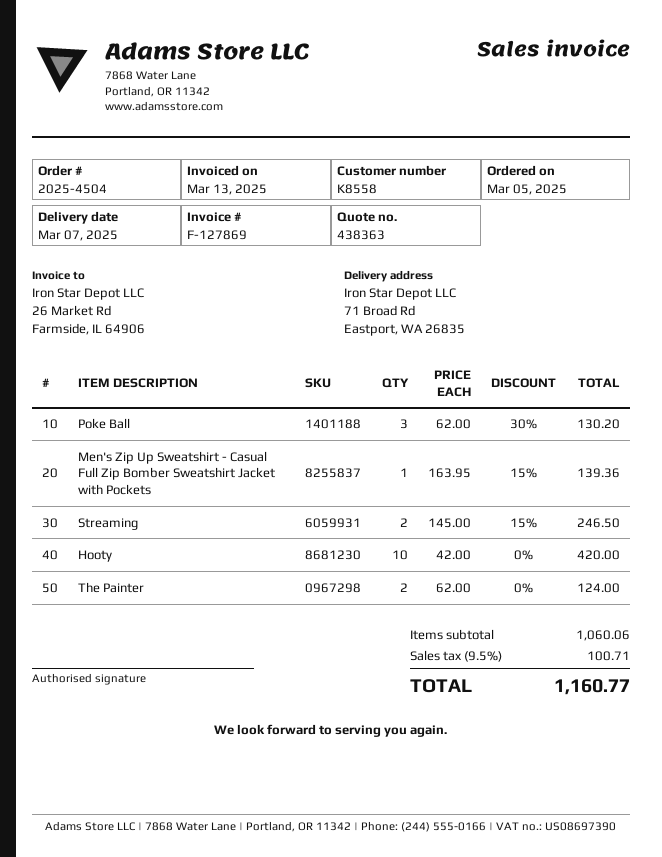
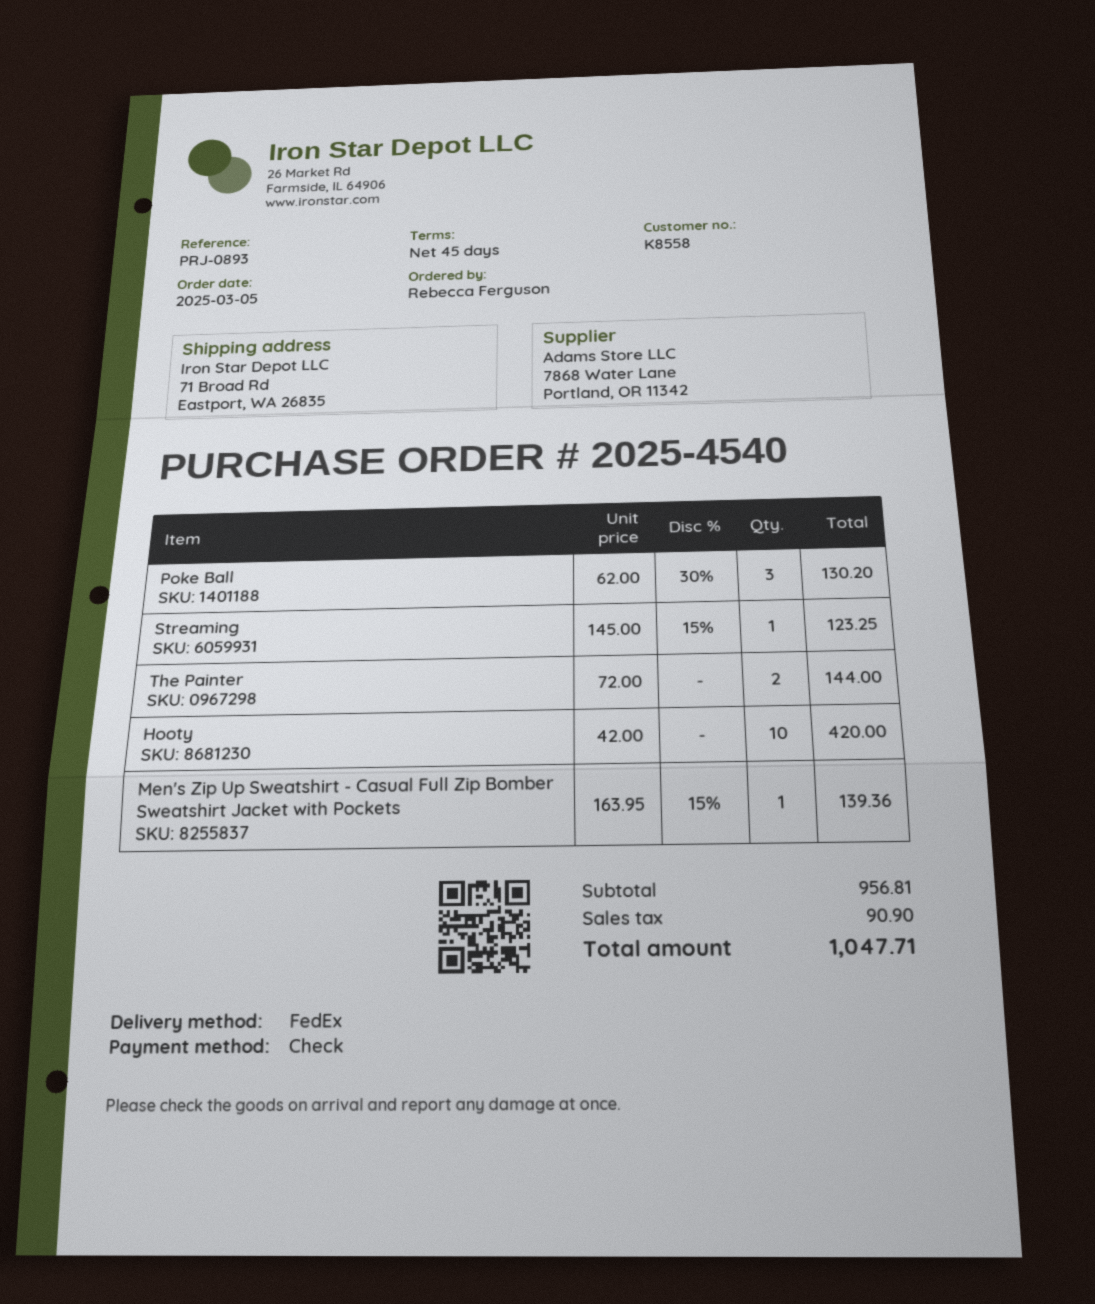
order number: 2025-4504 -> 2025-4540
Streaming: 2 x 145.00 - 15% = 246.50 -> 1 x 145.00 - 15% = 123.25
The Painter: 2 x 62.00 = 124.00 -> 2 x 72.00 = 144.00
subtotal: 1060.06 -> 956.81
tax: 100.71 -> 90.90
total: 1160.77 -> 1047.71

